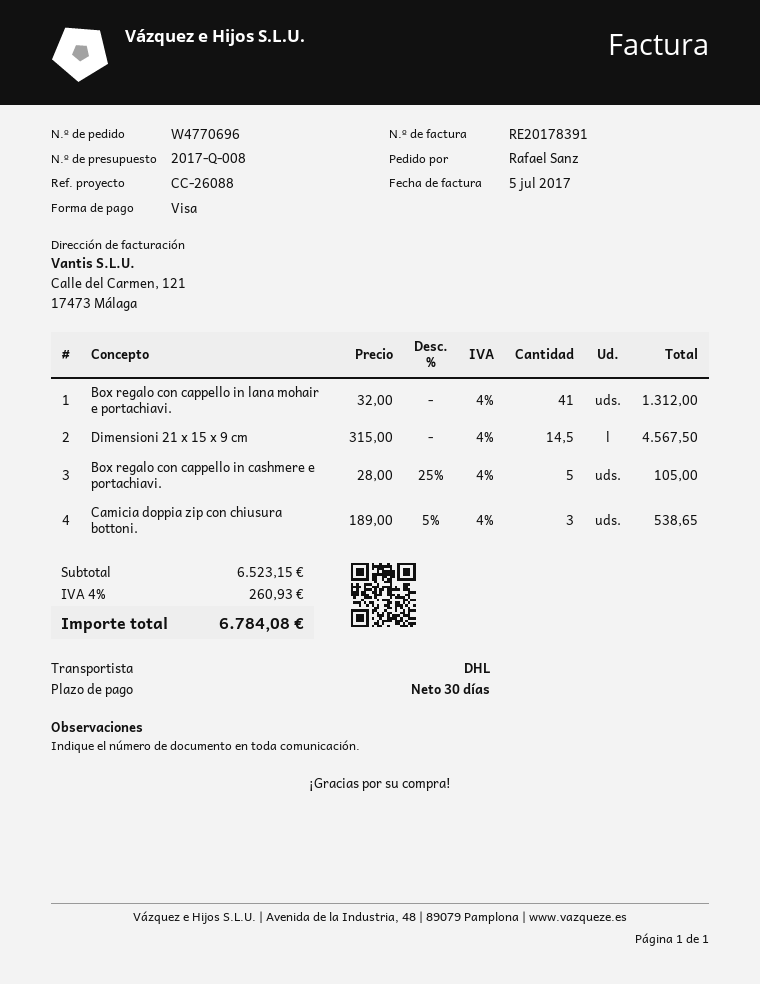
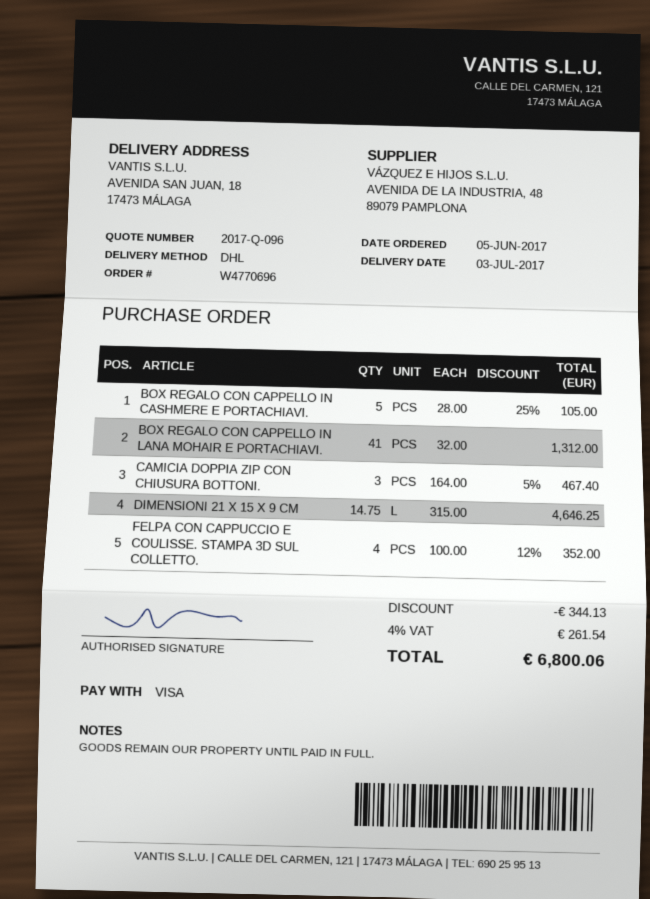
quote number: 2017-Q-008 -> 2017-Q-096
Dimensioni 21 x 15 x 9 cm: 14.5 x 315.00 = 4567.50 -> 14.75 x 315.00 = 4646.25
Camicia doppia zip con chiusura bottoni.: 3 x 189.00 - 5% = 538.65 -> 3 x 164.00 - 5% = 467.40
FELPA CON CAPPUCCIO E COULISSE. STAMPA 3D SUL COLLETTO.: none -> 4 x 100.00 - 12% = 352.00
discount: none -> 344.13
tax: 4% = 260.93 -> 4% = 261.54
total: 6784.08 -> 6800.06

